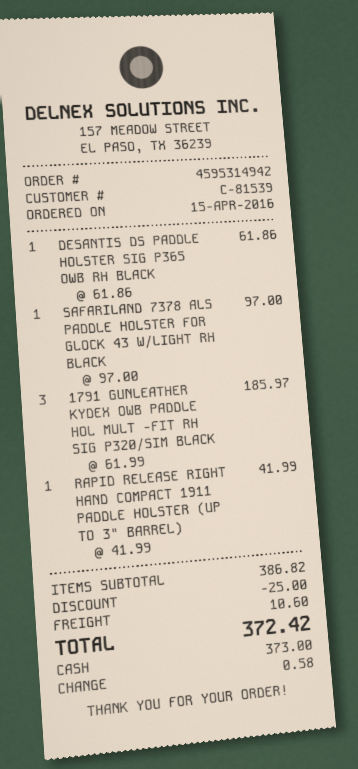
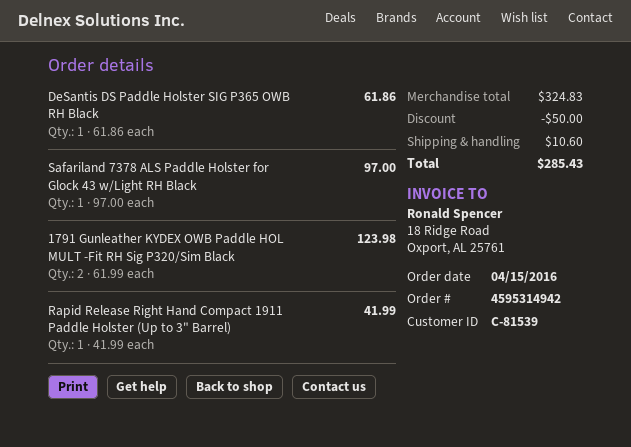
1791 GUNLEATHER KYDEX OWB PADDLE HOL MULT -FIT RH SIG P320/SIM BLACK: 3 x 61.99 = 185.97 -> 2 x 61.99 = 123.98
subtotal: 386.82 -> 324.83
discount: 25.00 -> 50.00
total: 372.42 -> 285.43

